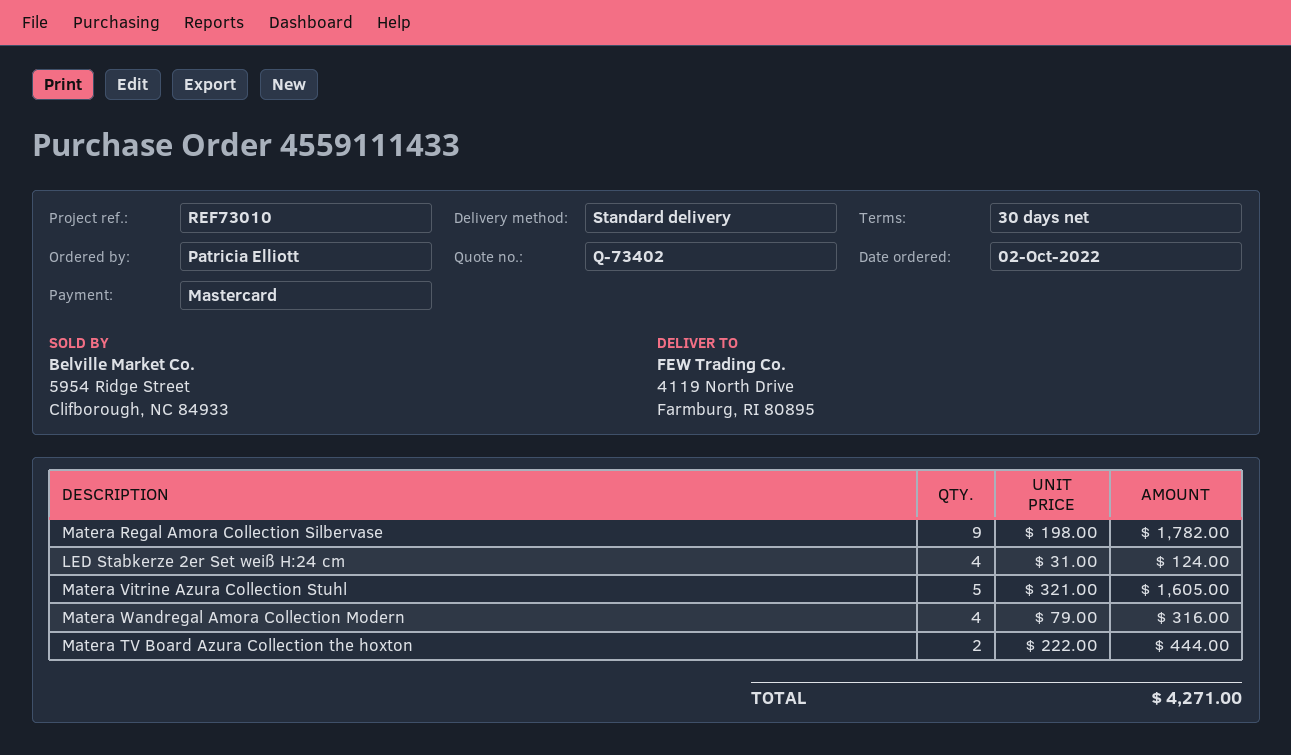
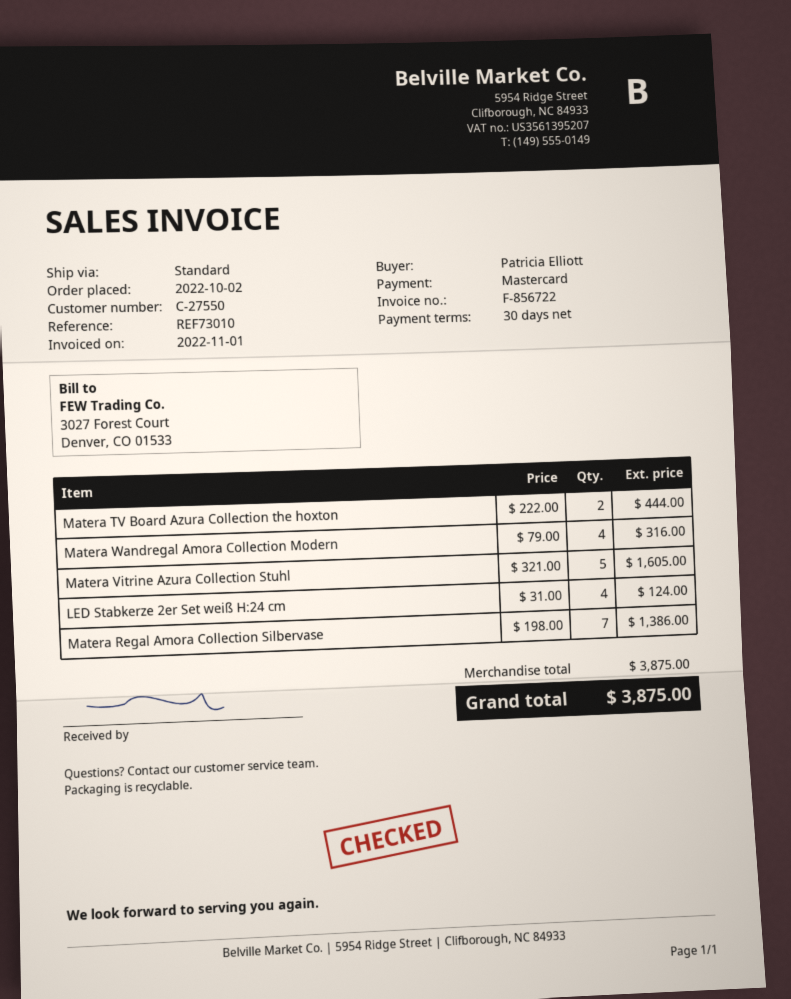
Matera Regal Amora Collection Silbervase: 9 x 198.00 = 1782.00 -> 7 x 198.00 = 1386.00
total: 4271.00 -> 3875.00

